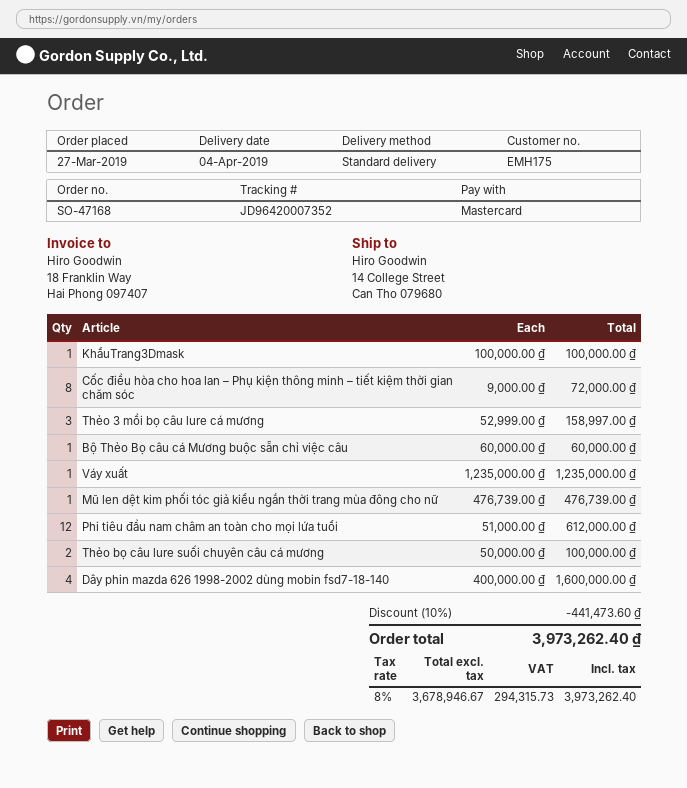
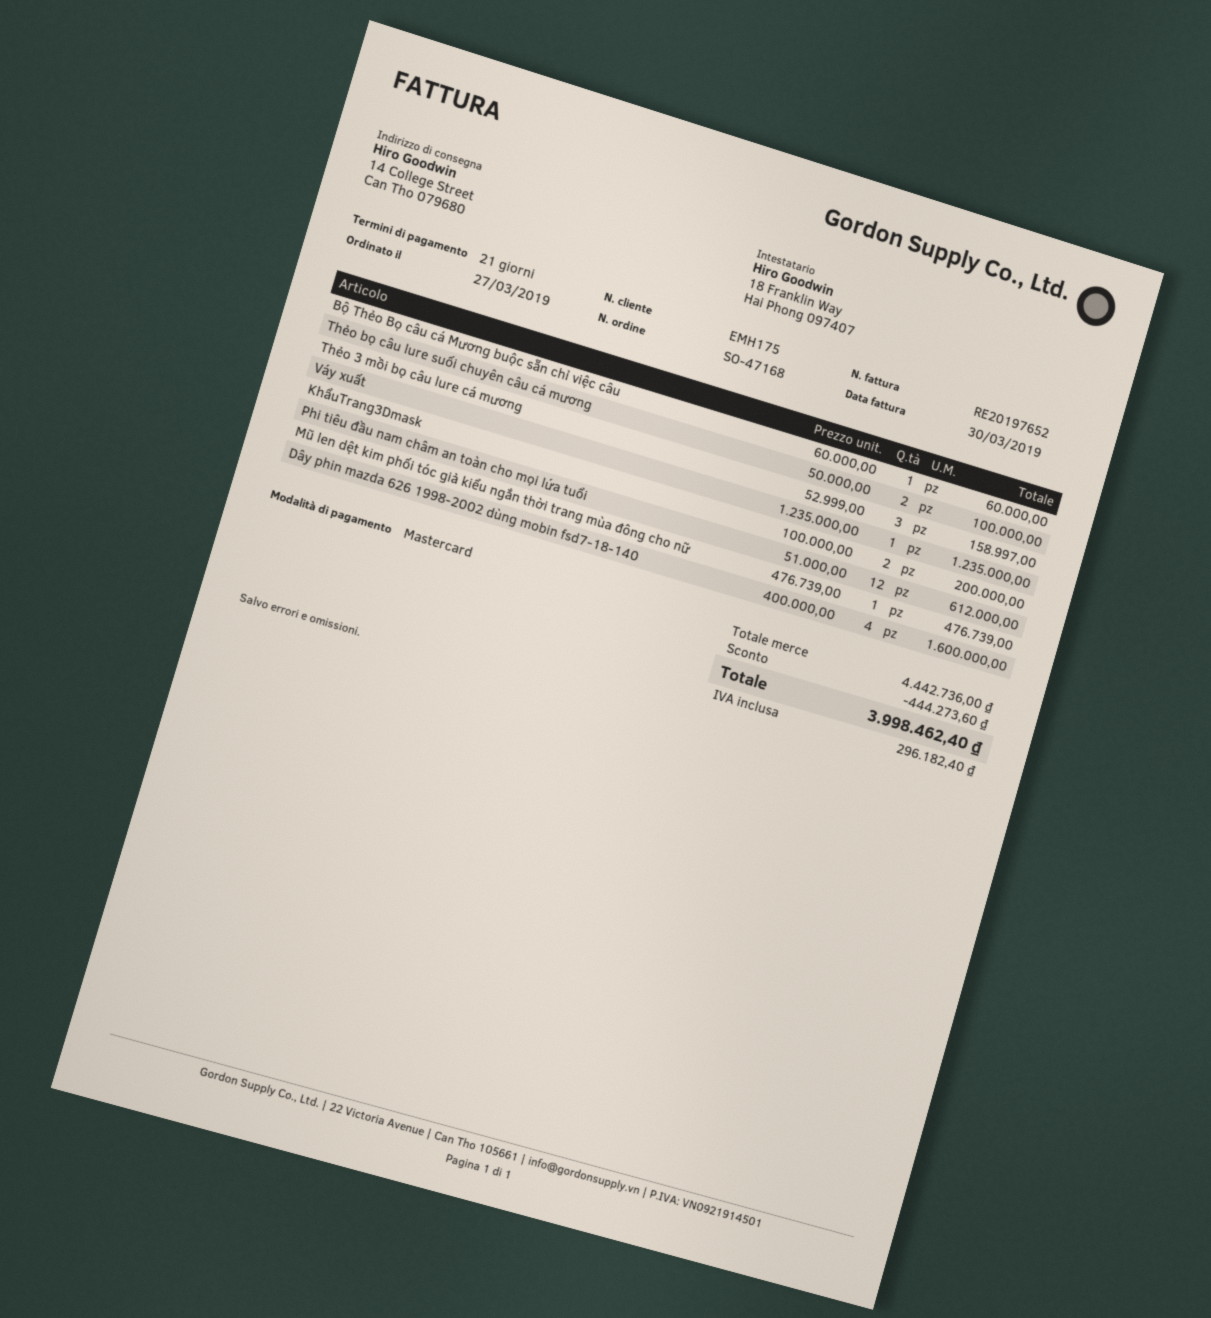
KhẩuTrang3Dmask: 1 x 100000.00 = 100000.00 -> 2 x 100000.00 = 200000.00
Cốc điều hòa cho hoa lan – Phụ kiện thông minh – tiết kiệm thời gian chăm sóc: 8 x 9000.00 = 72000.00 -> none
discount: 441473.60 -> 444273.60
tax: 294315.73 -> 296182.40
total: 3973262.40 -> 3998462.40

